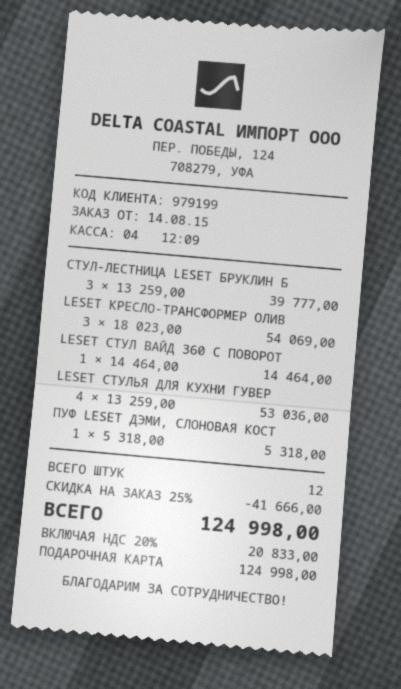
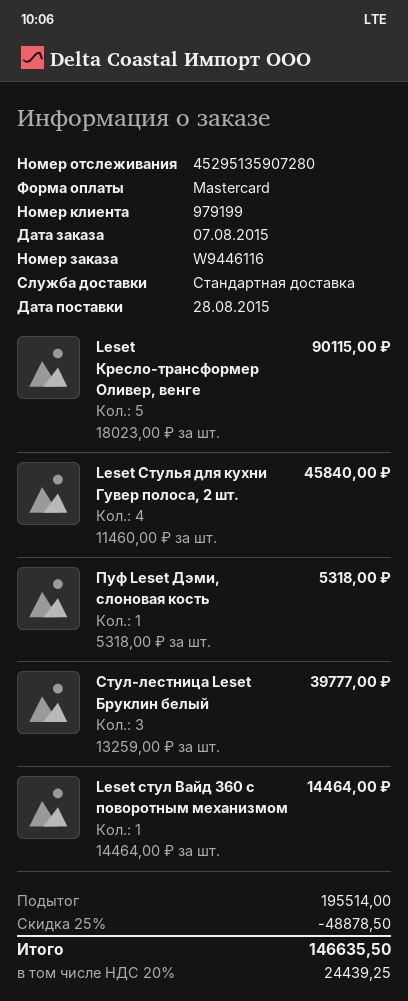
order date: 2015-08-14 -> 2015-08-07
payment method: gift card -> Mastercard
LESET КРЕСЛО-ТРАНСФОРМЕР ОЛИВ: 3 x 18023.00 = 54069.00 -> 5 x 18023.00 = 90115.00
LESET СТУЛЬЯ ДЛЯ КУХНИ ГУВЕР: 4 x 13259.00 = 53036.00 -> 4 x 11460.00 = 45840.00
discount: 25% = 41666.00 -> 25% = 48878.50
tax: 20% = 20833.00 -> 20% = 24439.25
total: 124998.00 -> 146635.50

